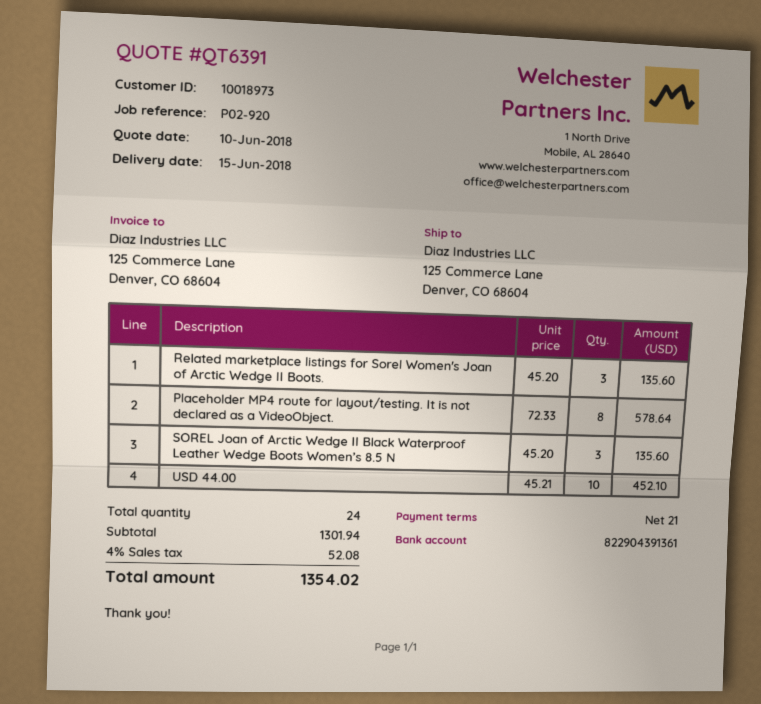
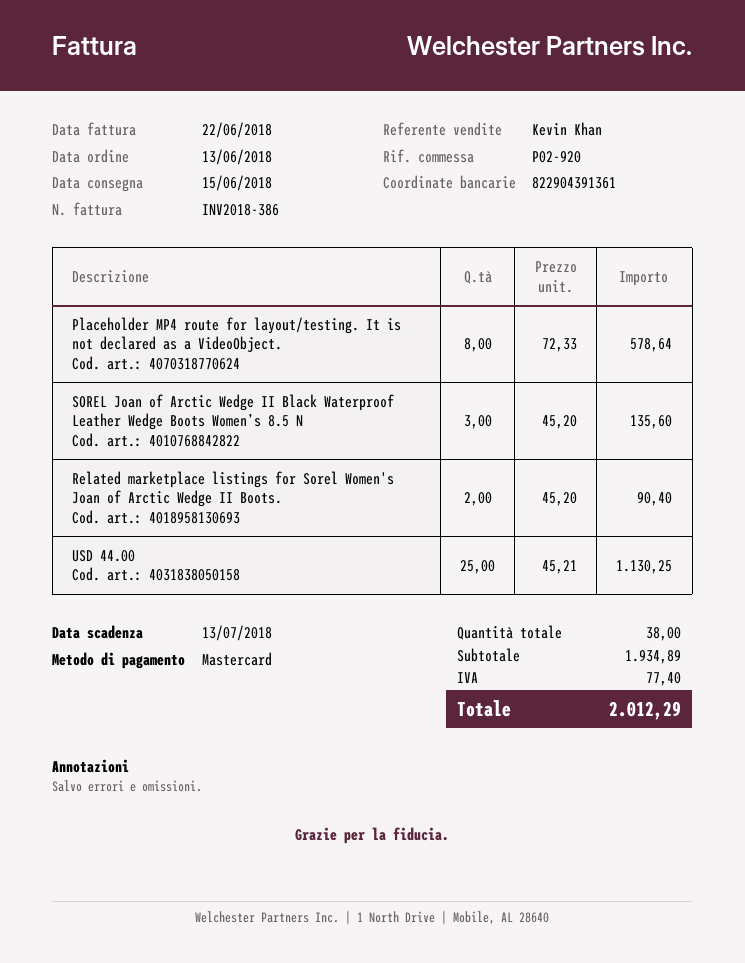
Related marketplace listings for Sorel Women's Joan of Arctic Wedge II Boots.: 3 x 45.20 = 135.60 -> 2 x 45.20 = 90.40
USD 44.00: 10 x 45.21 = 452.10 -> 25 x 45.21 = 1130.25
total quantity: 24 -> 38
subtotal: 1301.94 -> 1934.89
tax: 52.08 -> 77.40
total: 1354.02 -> 2012.29

